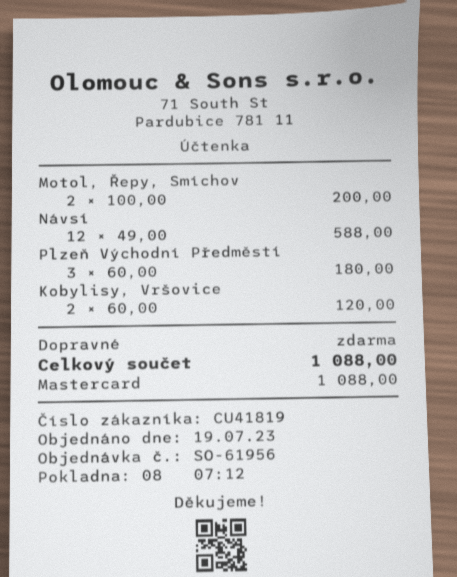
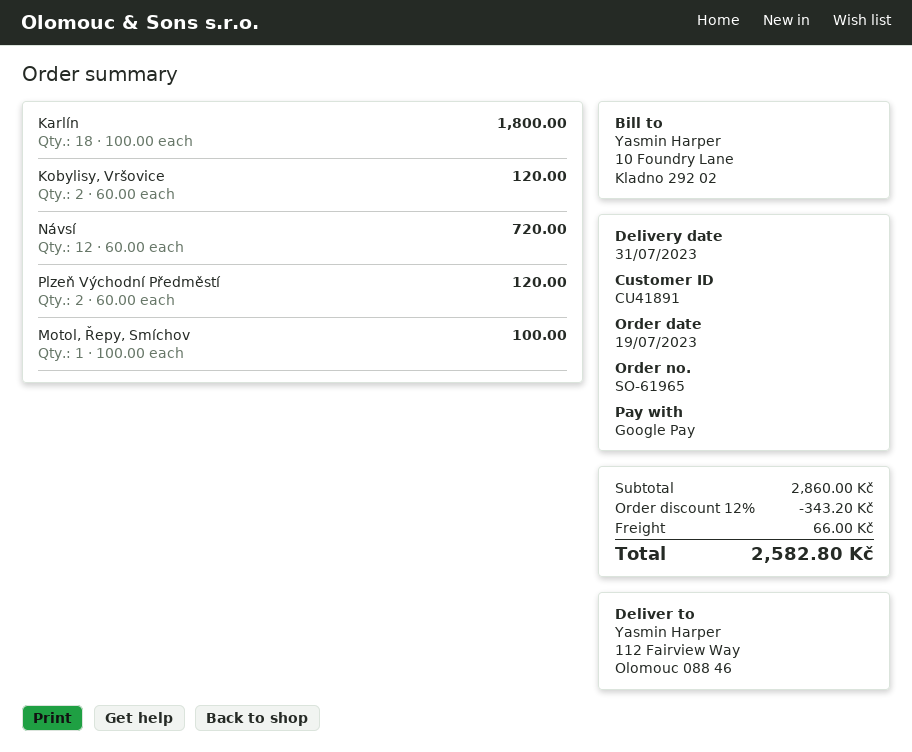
order number: SO-61956 -> SO-61965
customer number: CU41819 -> CU41891
payment method: Mastercard -> Google Pay
Motol, Řepy, Smíchov: 2 x 100.00 = 200.00 -> 1 x 100.00 = 100.00
Návsí: 12 x 49.00 = 588.00 -> 12 x 60.00 = 720.00
Plzeň Východní Předměstí: 3 x 60.00 = 180.00 -> 2 x 60.00 = 120.00
Karlín: none -> 18 x 100.00 = 1800.00
discount: none -> 12% = 343.20
shipping: 0.00 -> 66.00
total: 1088.00 -> 2582.80

